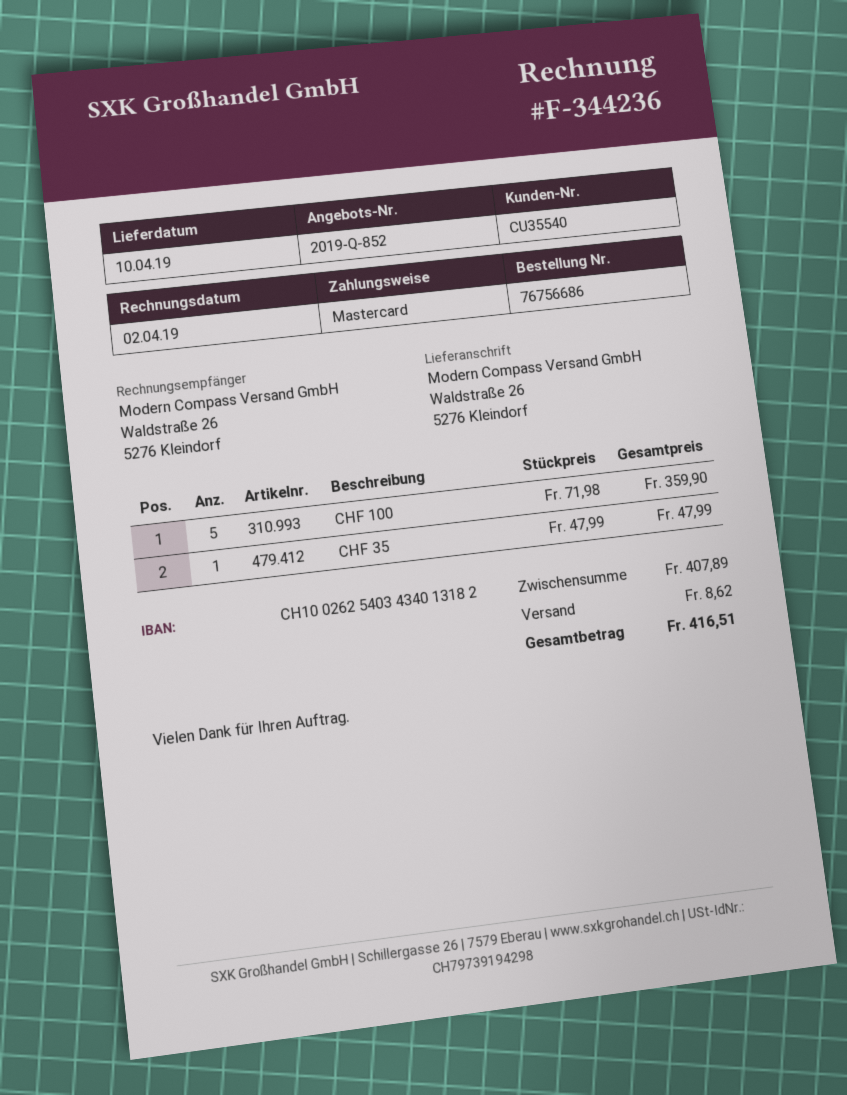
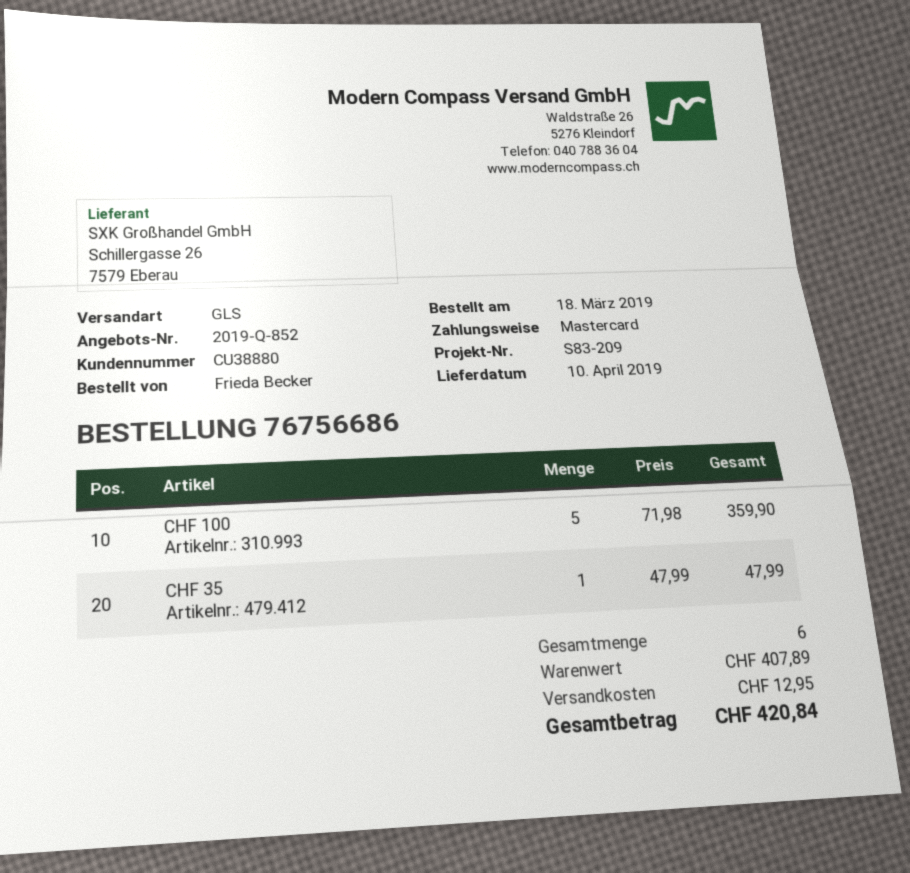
customer number: CU35540 -> CU38880
shipping: 8.62 -> 12.95
total: 416.51 -> 420.84

